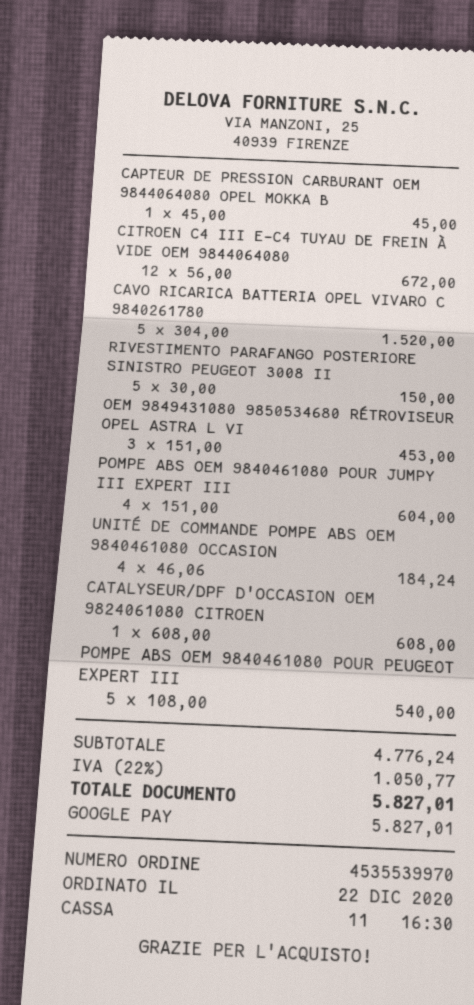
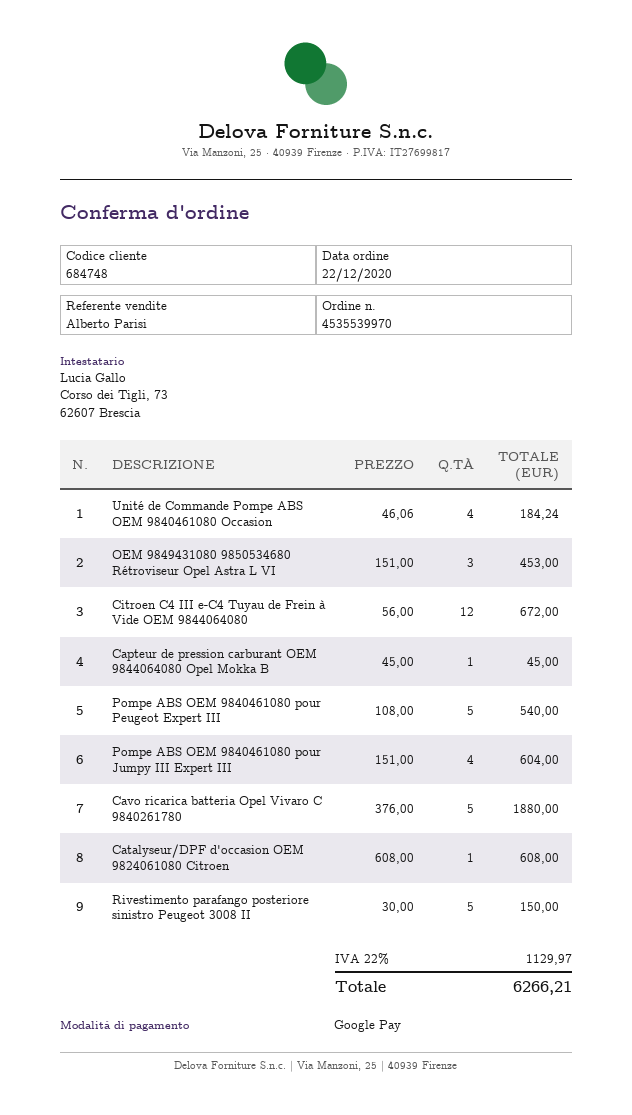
CAVO RICARICA BATTERIA OPEL VIVARO C 9840261780: 5 x 304.00 = 1520.00 -> 5 x 376.00 = 1880.00
tax: 22% = 1050.77 -> 22% = 1129.97
total: 5827.01 -> 6266.21

